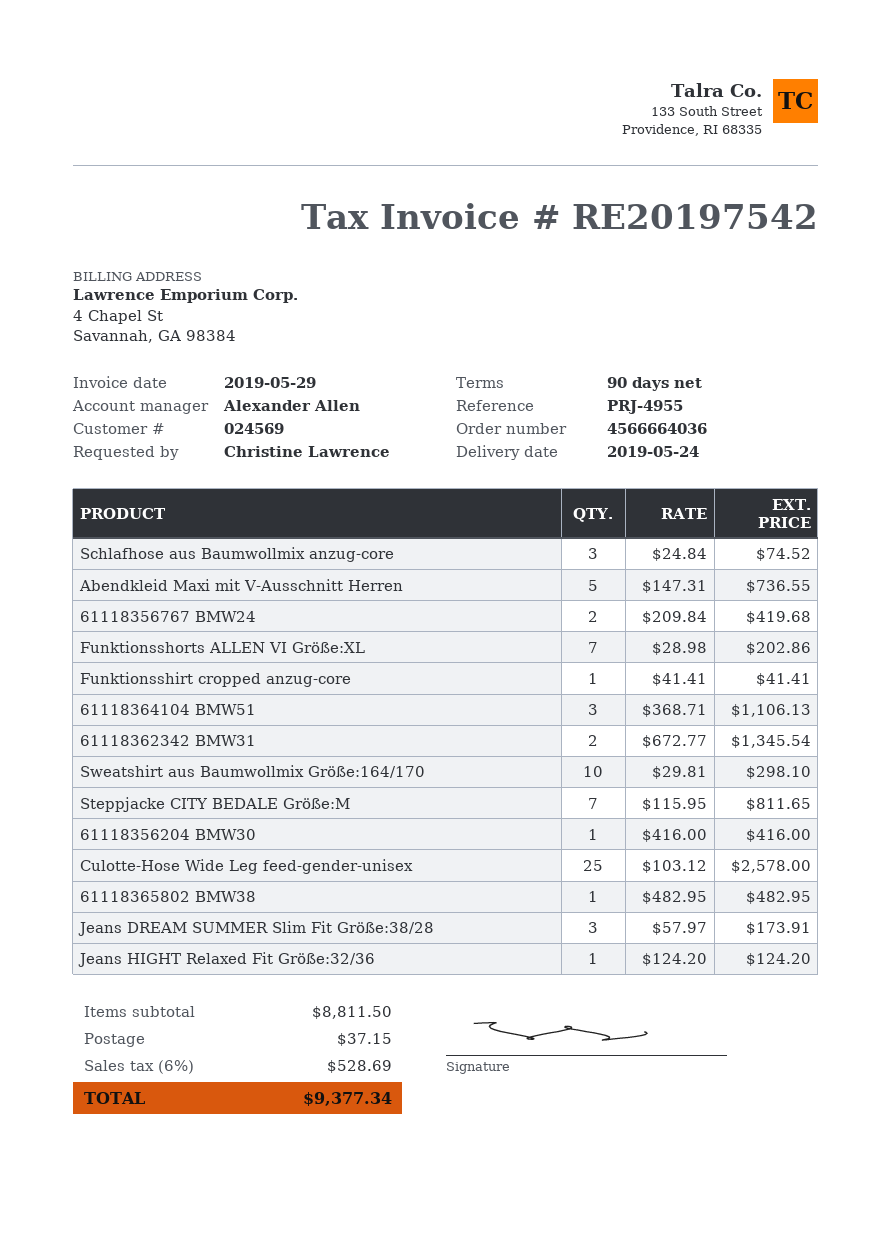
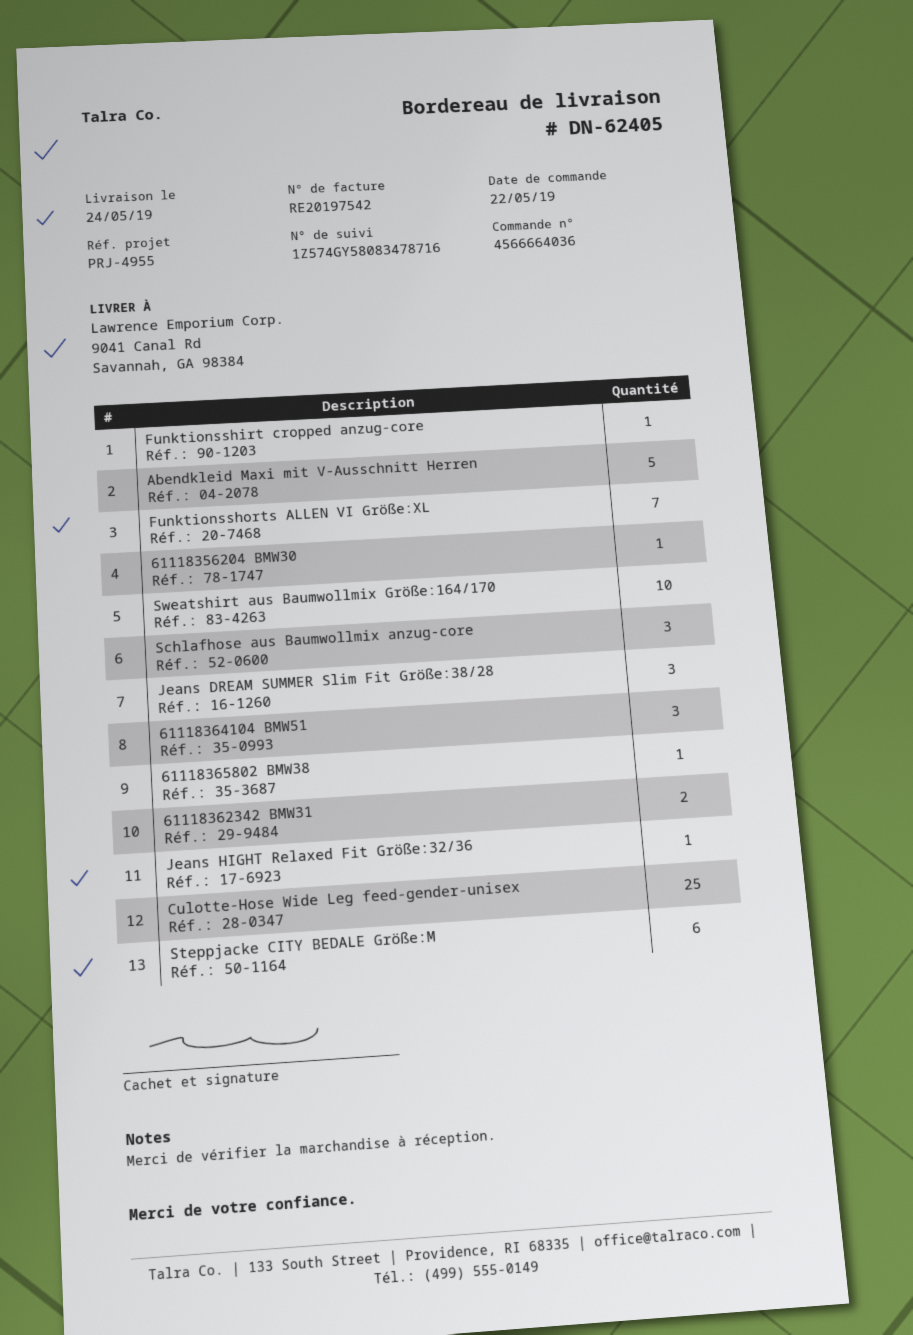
61118356767 BMW24: 2 -> none
Steppjacke CITY BEDALE Größe:M: 7 -> 6

